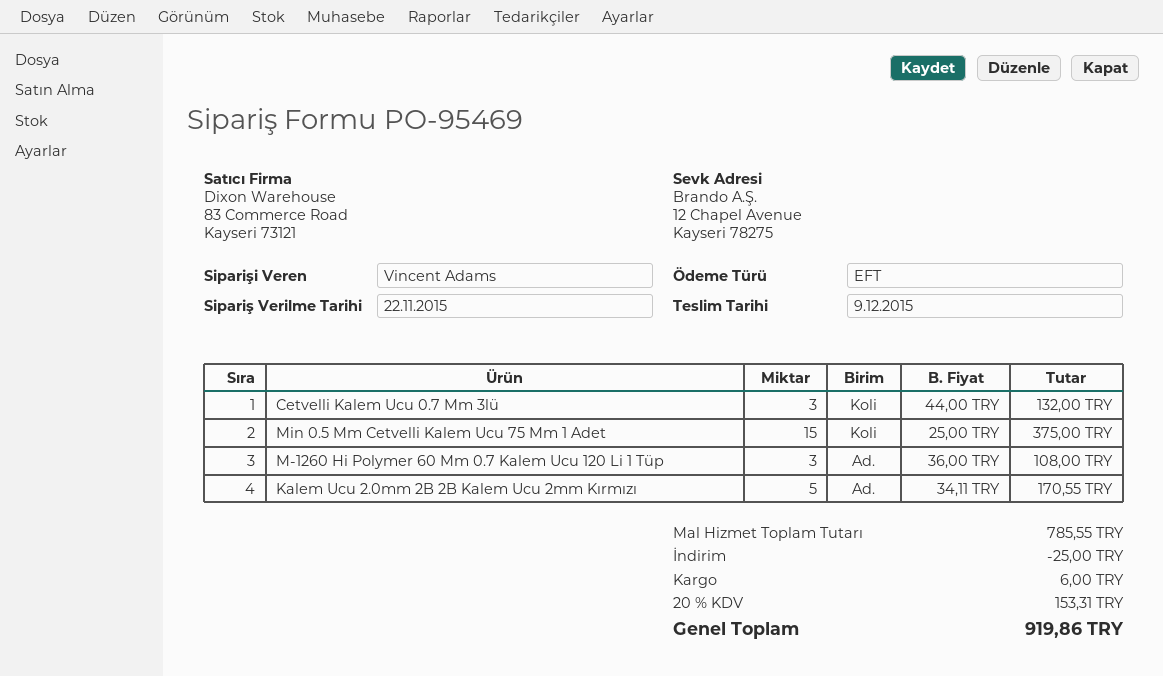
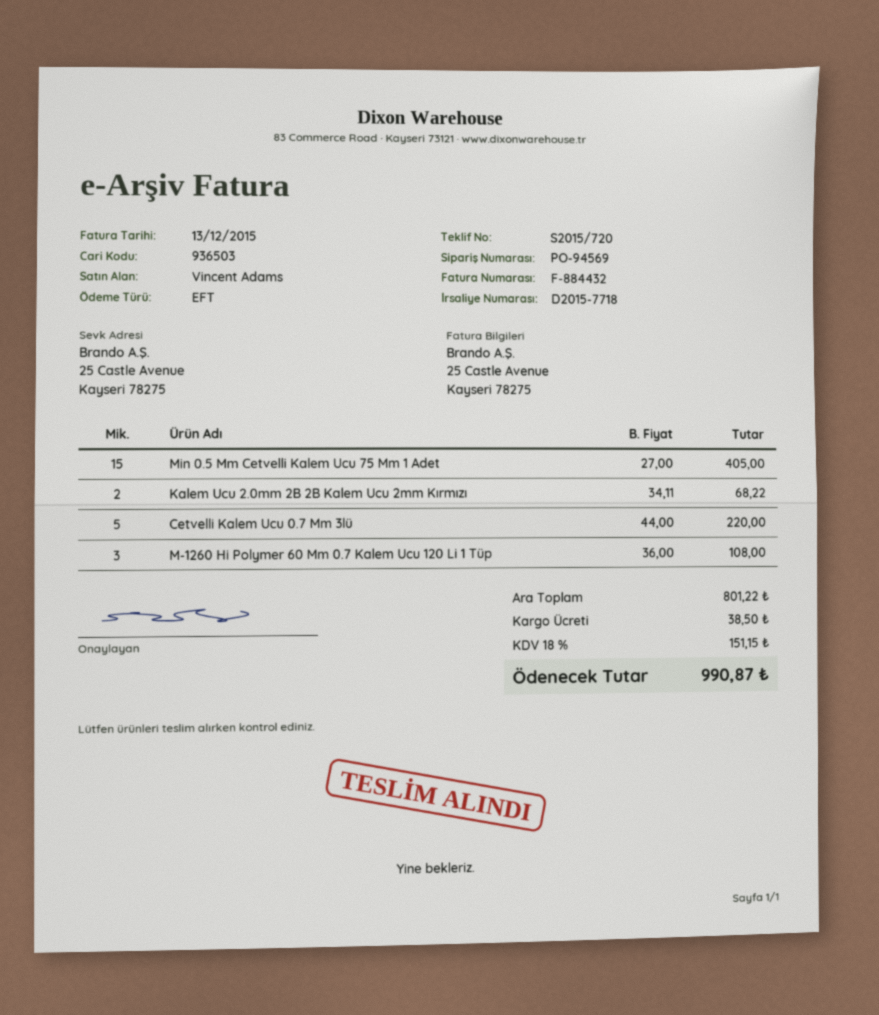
order number: PO-95469 -> PO-94569
ship to: 12 Chapel Avenue, Kayseri 78275 -> 25 Castle Avenue, Kayseri 78275
Cetvelli Kalem Ucu 0.7 Mm 3lü: 3 x 44.00 = 132.00 -> 5 x 44.00 = 220.00
Min 0.5 Mm Cetvelli Kalem Ucu 75 Mm 1 Adet: 15 x 25.00 = 375.00 -> 15 x 27.00 = 405.00
Kalem Ucu 2.0mm 2B 2B Kalem Ucu 2mm Kırmızı: 5 x 34.11 = 170.55 -> 2 x 34.11 = 68.22
subtotal: 785.55 -> 801.22
discount: 25.00 -> none
shipping: 6.00 -> 38.50
tax: 20% = 153.31 -> 18% = 151.15
total: 919.86 -> 990.87

